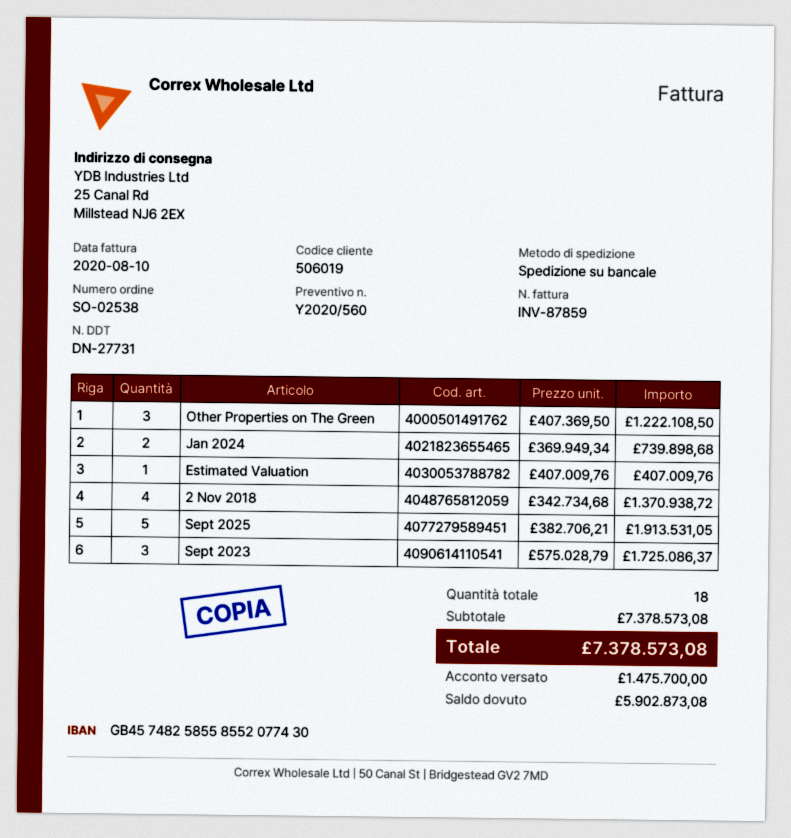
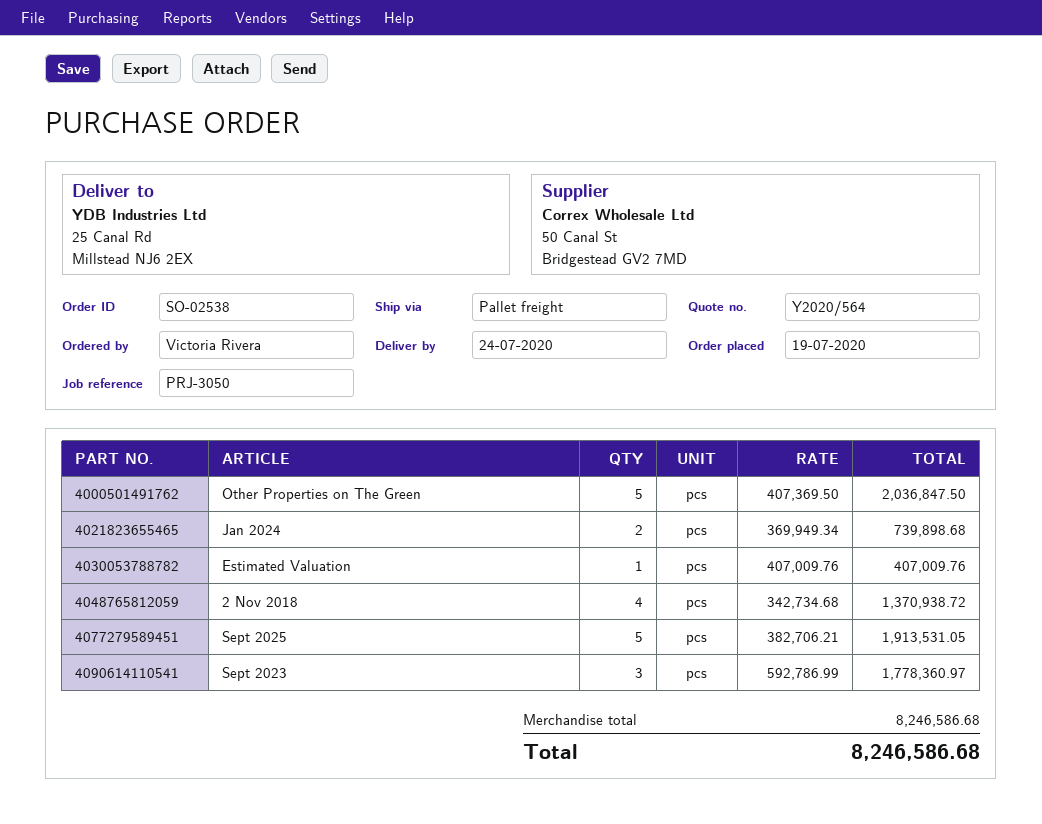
quote number: Y2020/560 -> Y2020/564
Other Properties on The Green: 3 x 407369.50 = 1222108.50 -> 5 x 407369.50 = 2036847.50
Sept 2023: 3 x 575028.79 = 1725086.37 -> 3 x 592786.99 = 1778360.97
subtotal: 7378573.08 -> 8246586.68
total: 7378573.08 -> 8246586.68

